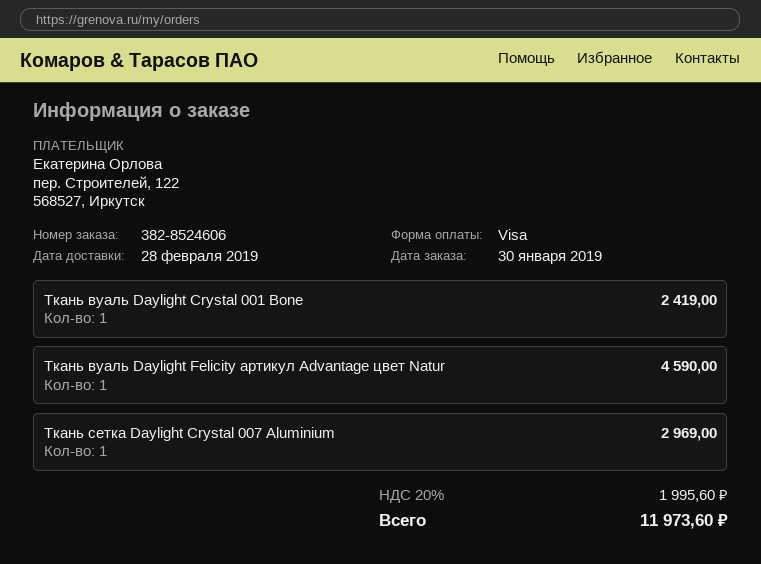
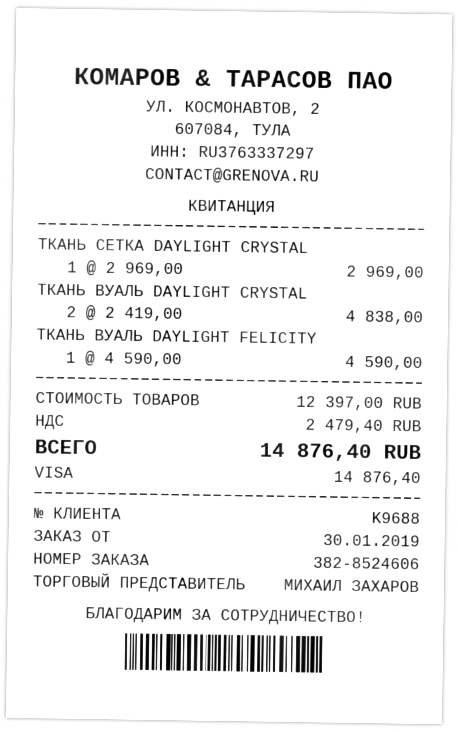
Ткань вуаль Daylight Crystal 001 Bone: 1 for 2419.00 -> 2 for 4838.00
tax: 1995.60 -> 2479.40
total: 11973.60 -> 14876.40

